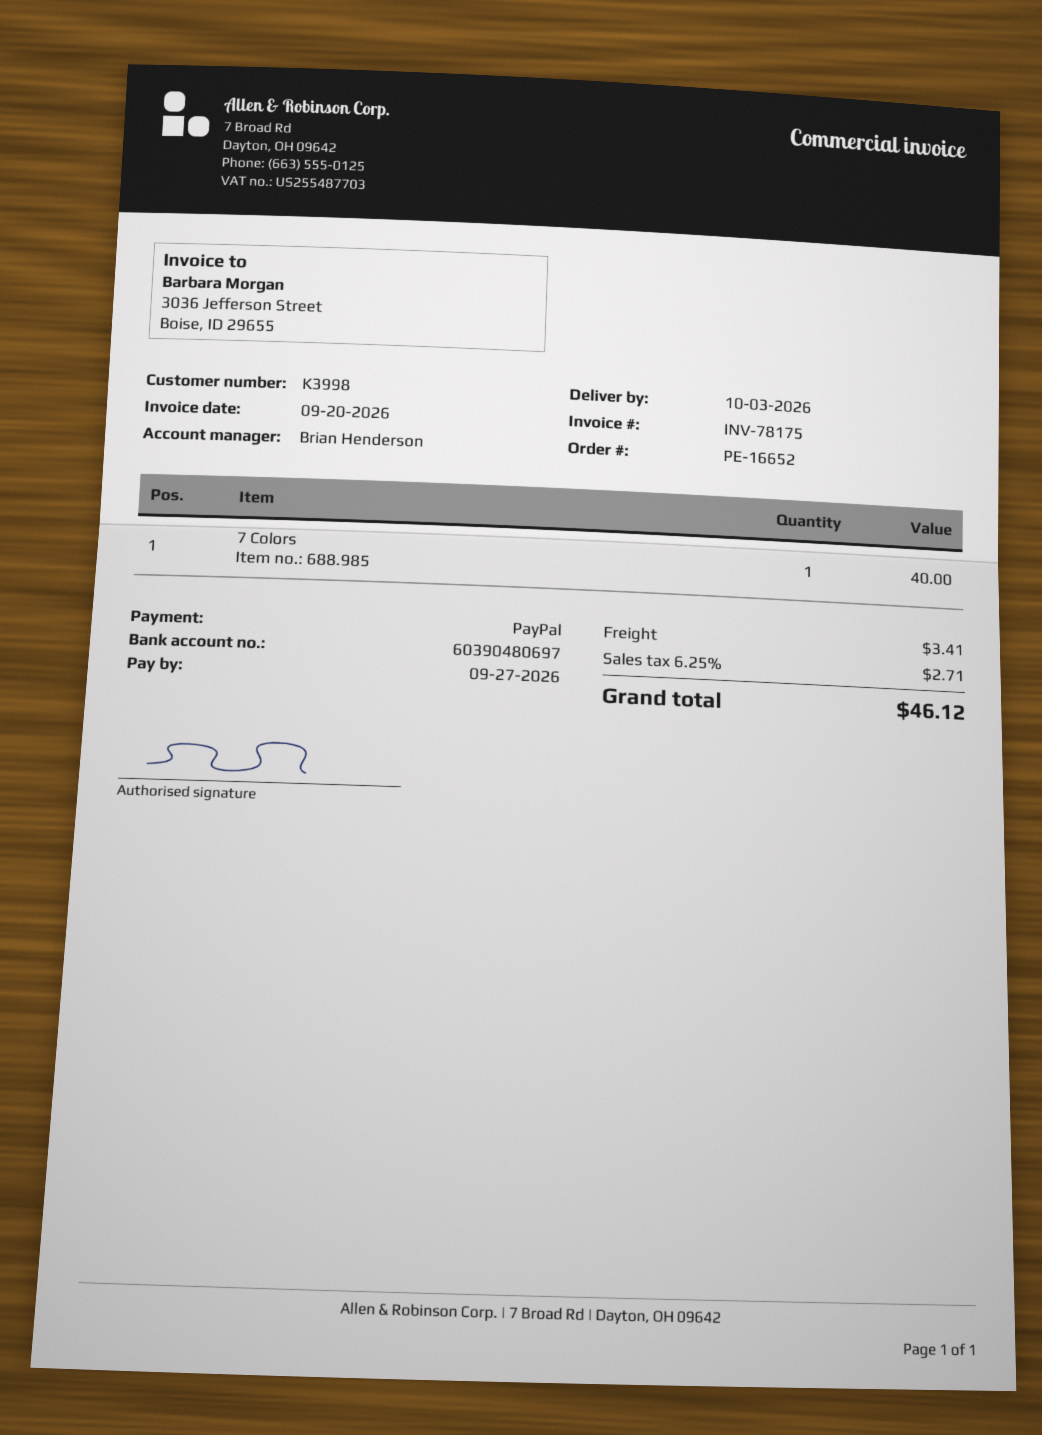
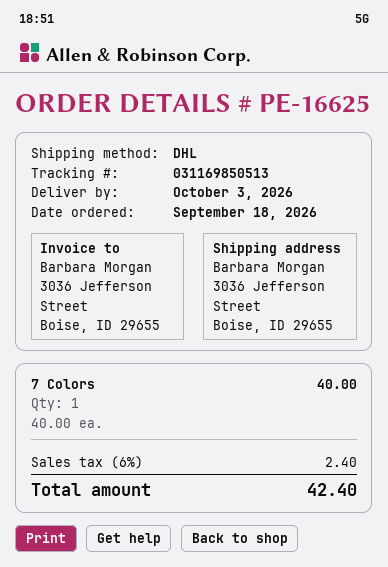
order number: PE-16652 -> PE-16625
shipping: 3.41 -> none
tax: 6.25% = 2.71 -> 6% = 2.40
total: 46.12 -> 42.40

